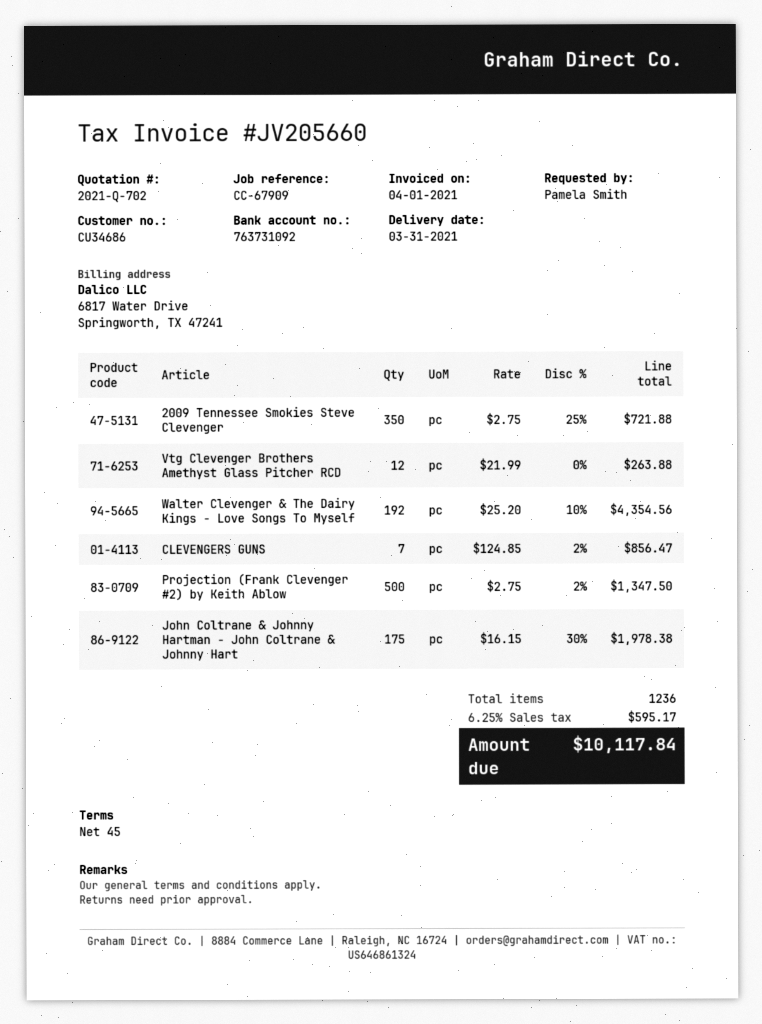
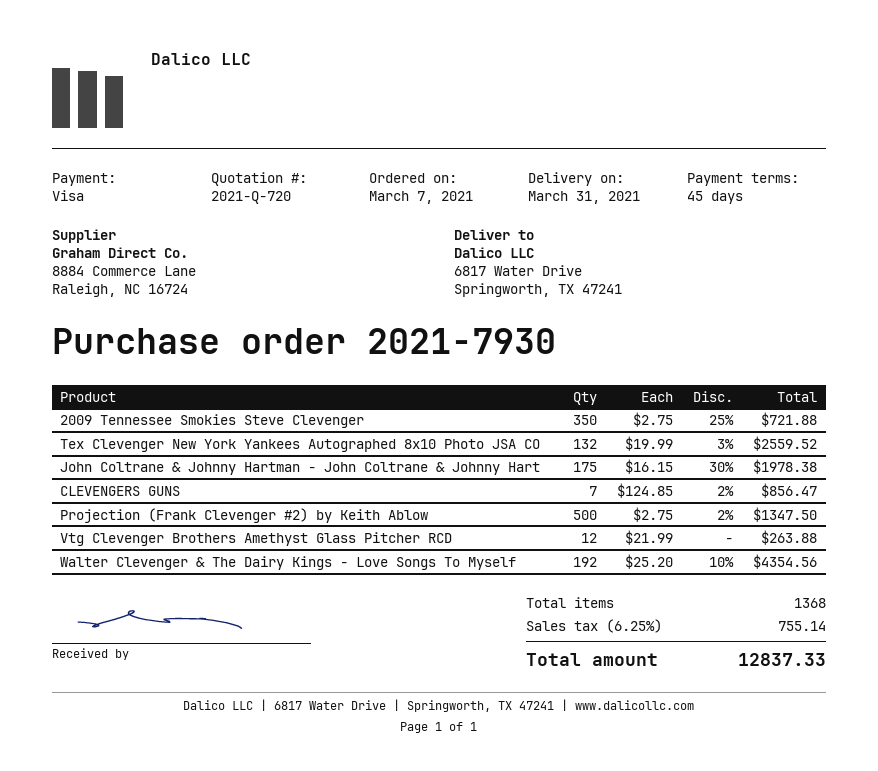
quote number: 2021-Q-702 -> 2021-Q-720
Tex Clevenger New York Yankees Autographed 8x10 Photo JSA CO: none -> 132 x 19.99 - 3% = 2559.52
total quantity: 1236 -> 1368
tax: 6.25% = 595.17 -> 6.25% = 755.14
total: 10117.84 -> 12837.33

